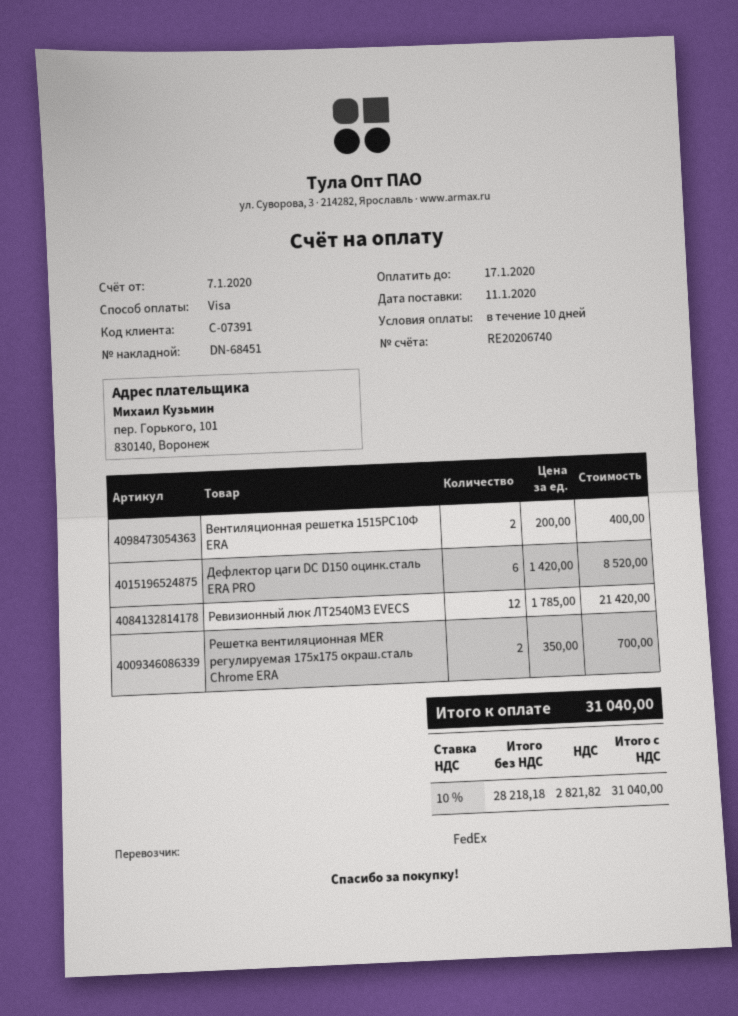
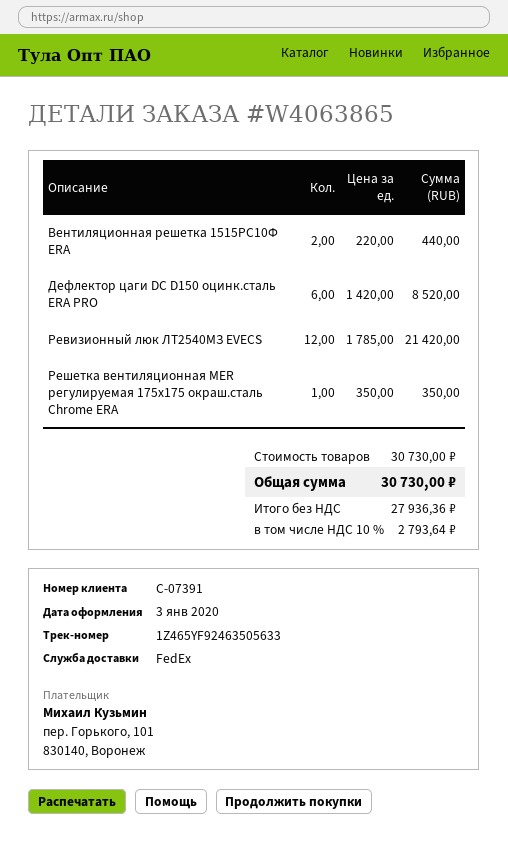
Вентиляционная решетка 1515РС10Ф ERA: 2 x 200.00 = 400.00 -> 2 x 220.00 = 440.00
Решетка вентиляционная MER регулируемая 175х175 окраш.сталь Chrome ERA: 2 x 350.00 = 700.00 -> 1 x 350.00 = 350.00
net: 28218.18 -> 27936.36
tax: 10% = 2821.82 -> 10% = 2793.64
total: 31040.00 -> 30730.00

